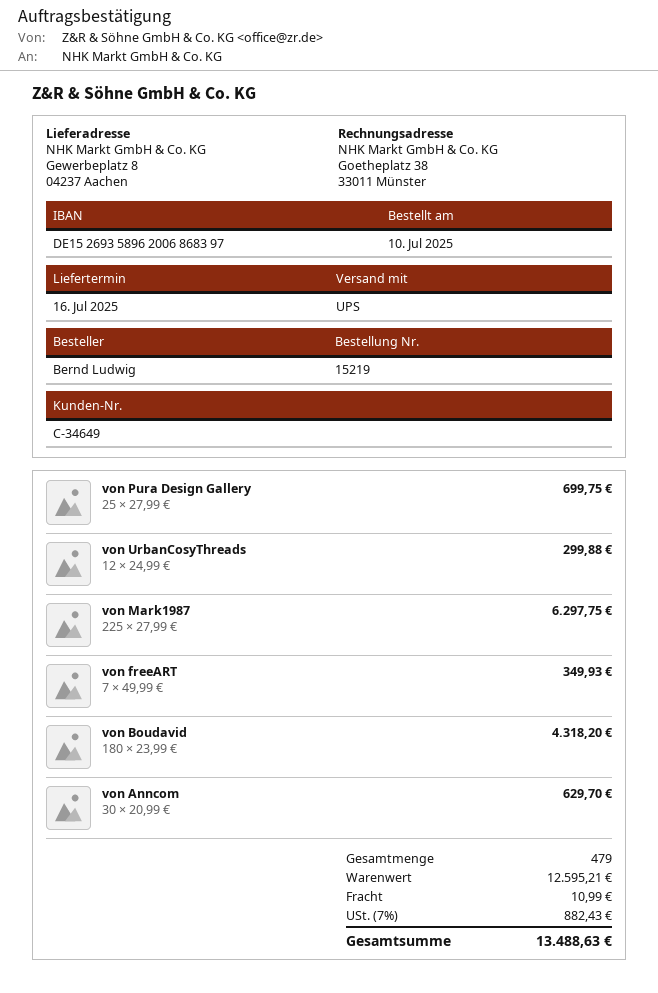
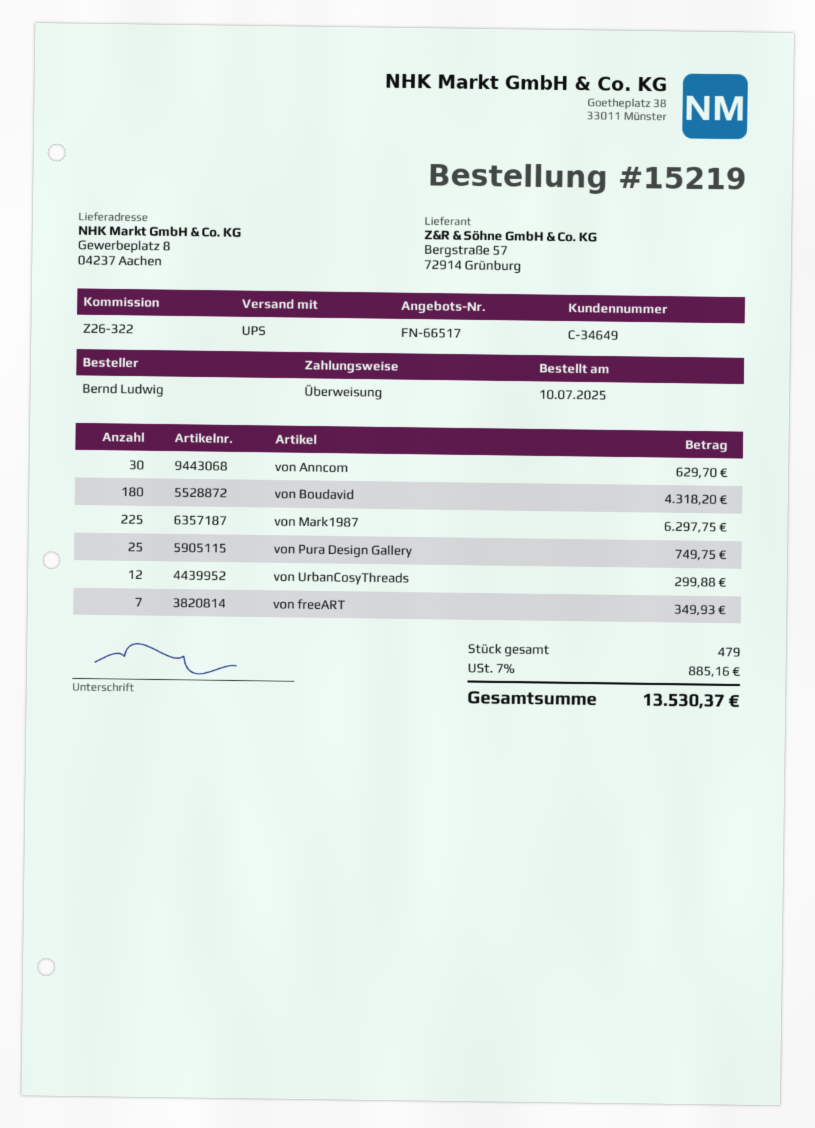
von Pura Design Gallery: 25 for 699.75 -> 25 for 749.75
shipping: 10.99 -> none
tax: 7% = 882.43 -> 7% = 885.16
total: 13488.63 -> 13530.37

